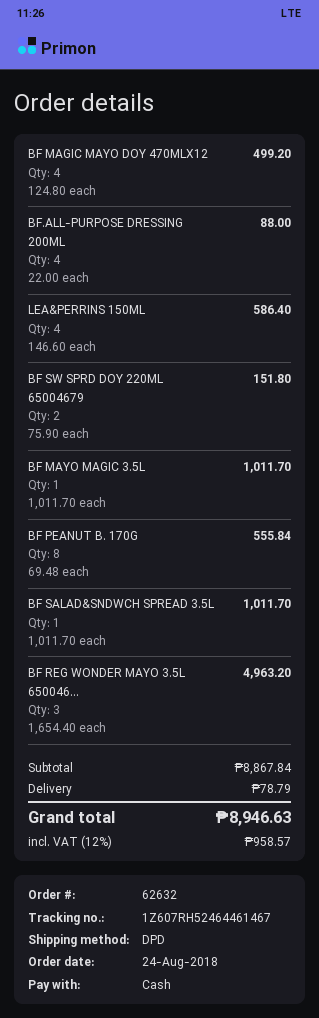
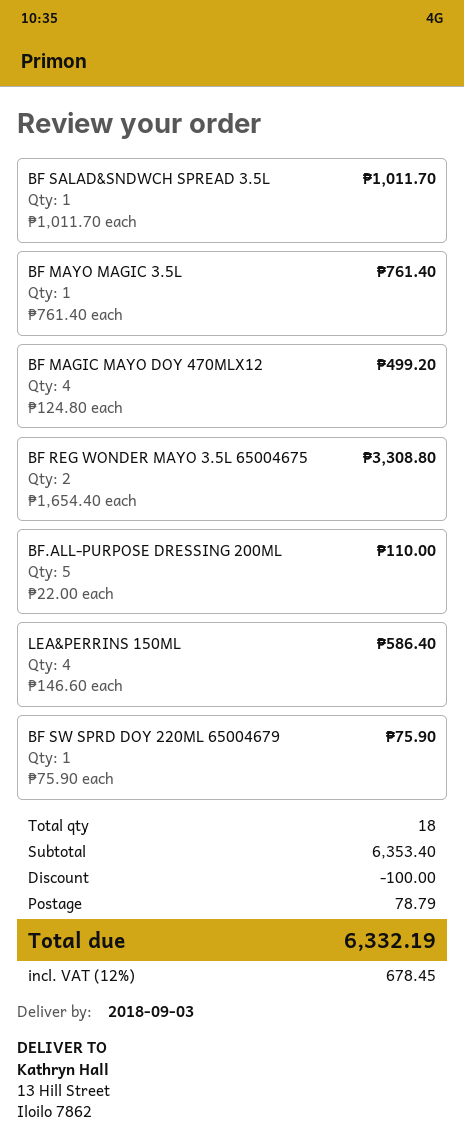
BF.ALL-PURPOSE DRESSING 200ML: 4 x 22.00 = 88.00 -> 5 x 22.00 = 110.00
BF SW SPRD DOY 220ML 65004679: 2 x 75.90 = 151.80 -> 1 x 75.90 = 75.90
BF MAYO MAGIC 3.5L: 1 x 1011.70 = 1011.70 -> 1 x 761.40 = 761.40
BF PEANUT B. 170G: 8 x 69.48 = 555.84 -> none
BF REG WONDER MAYO 3.5L 650046...: 3 x 1654.40 = 4963.20 -> 2 x 1654.40 = 3308.80
subtotal: 8867.84 -> 6353.40
discount: none -> 100.00
tax: 12% = 958.57 -> 12% = 678.45
total: 8946.63 -> 6332.19

